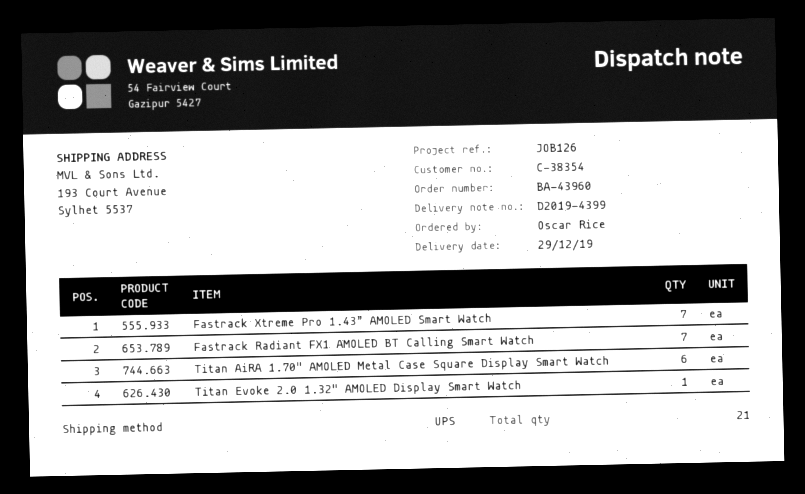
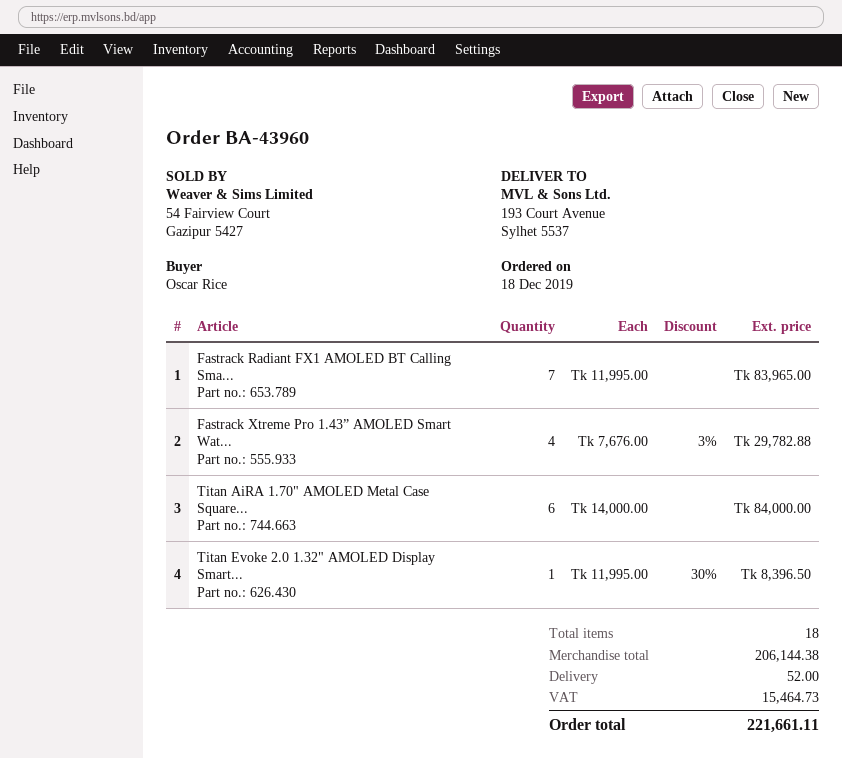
Fastrack Xtreme Pro 1.43” AMOLED Smart Watch: 7 -> 4
total quantity: 21 -> 18

